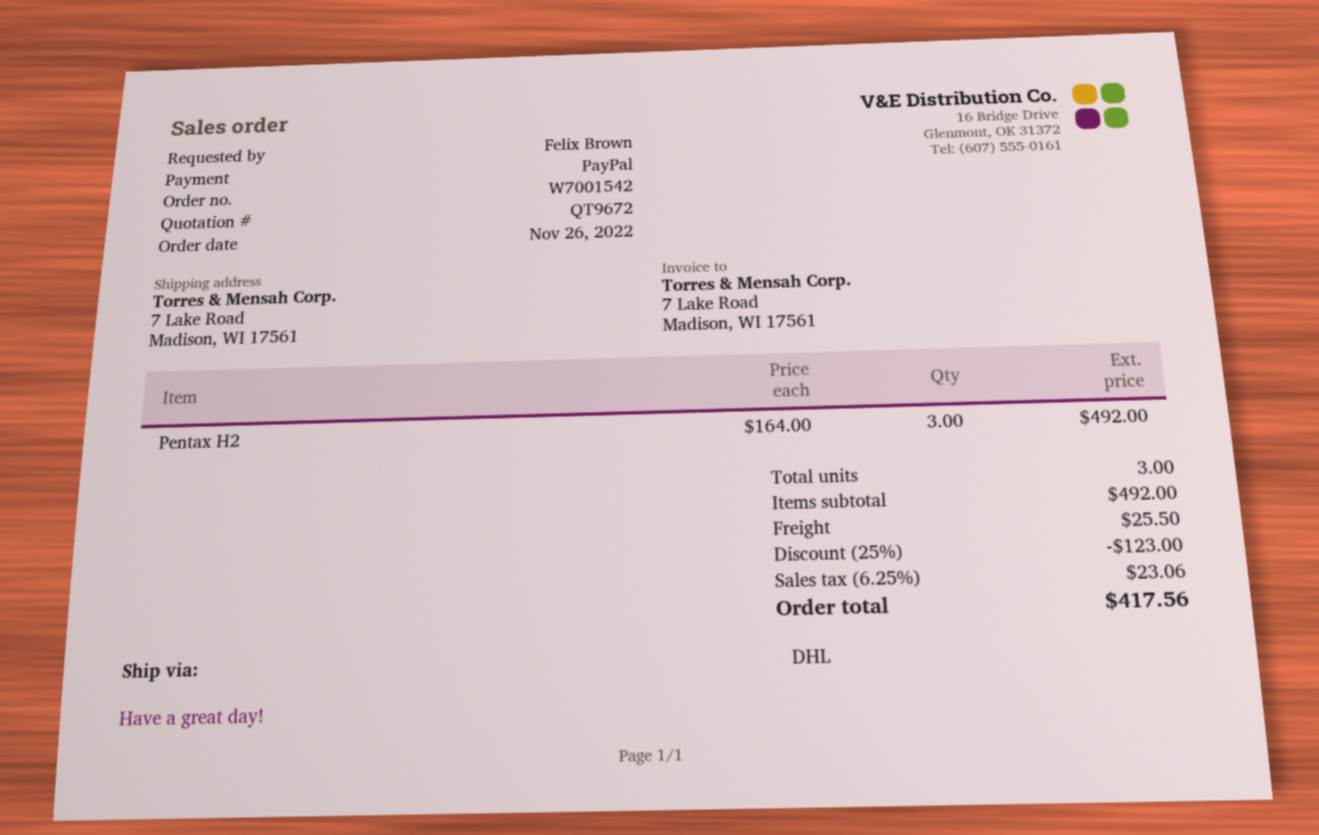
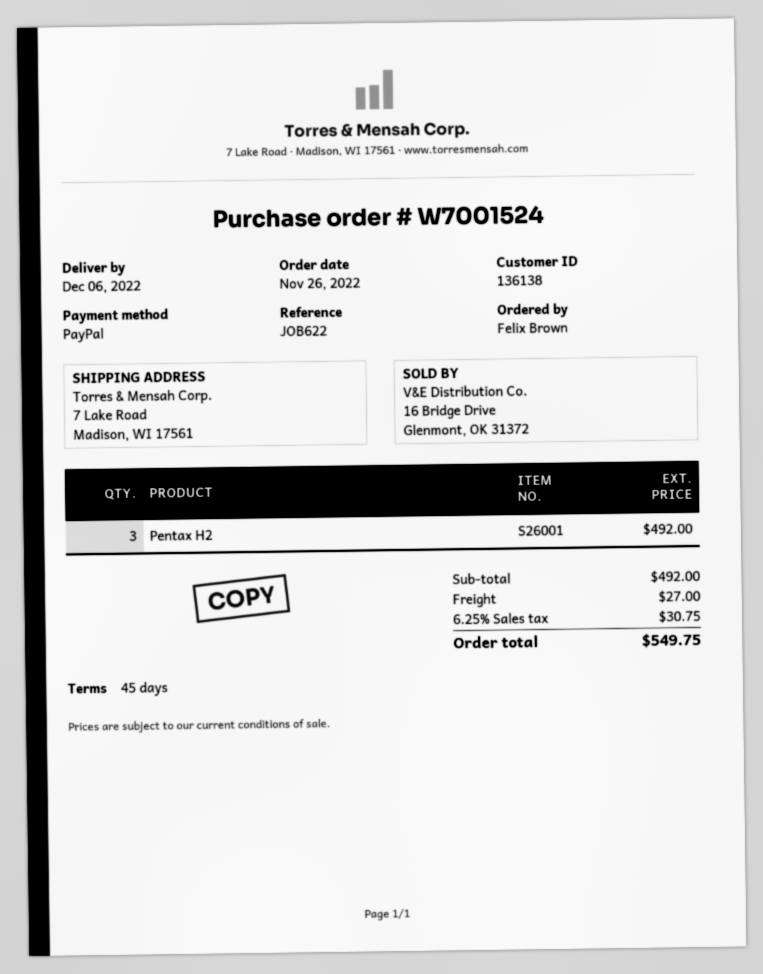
order number: W7001542 -> W7001524
discount: 25% = 123.00 -> none
shipping: 25.50 -> 27.00
tax: 6.25% = 23.06 -> 6.25% = 30.75
total: 417.56 -> 549.75

